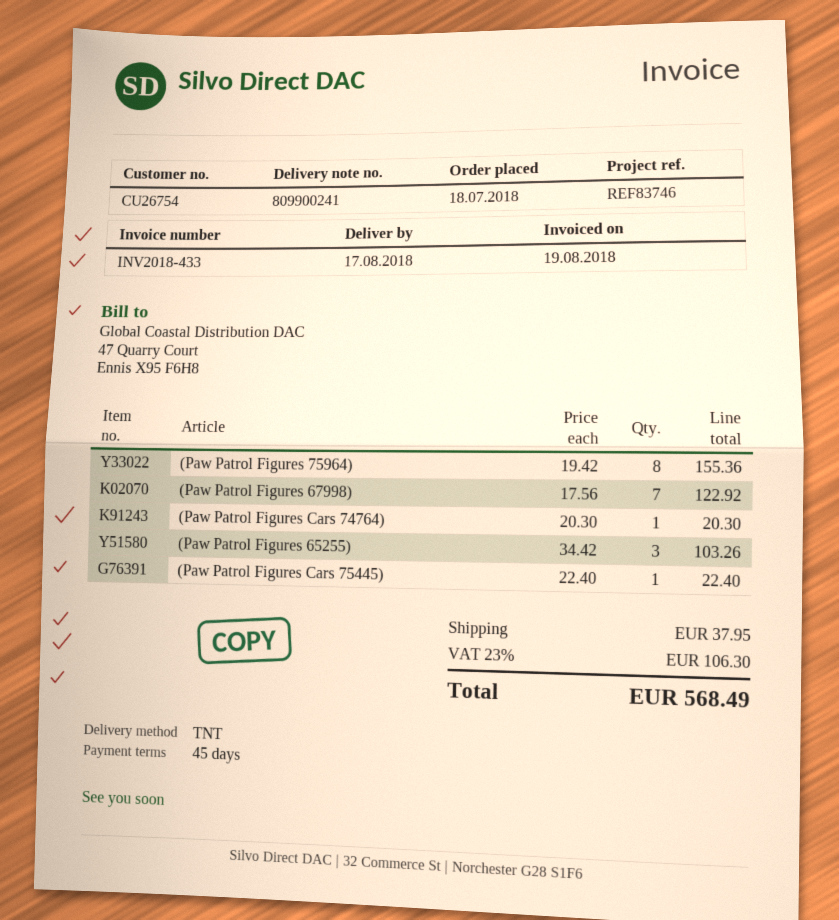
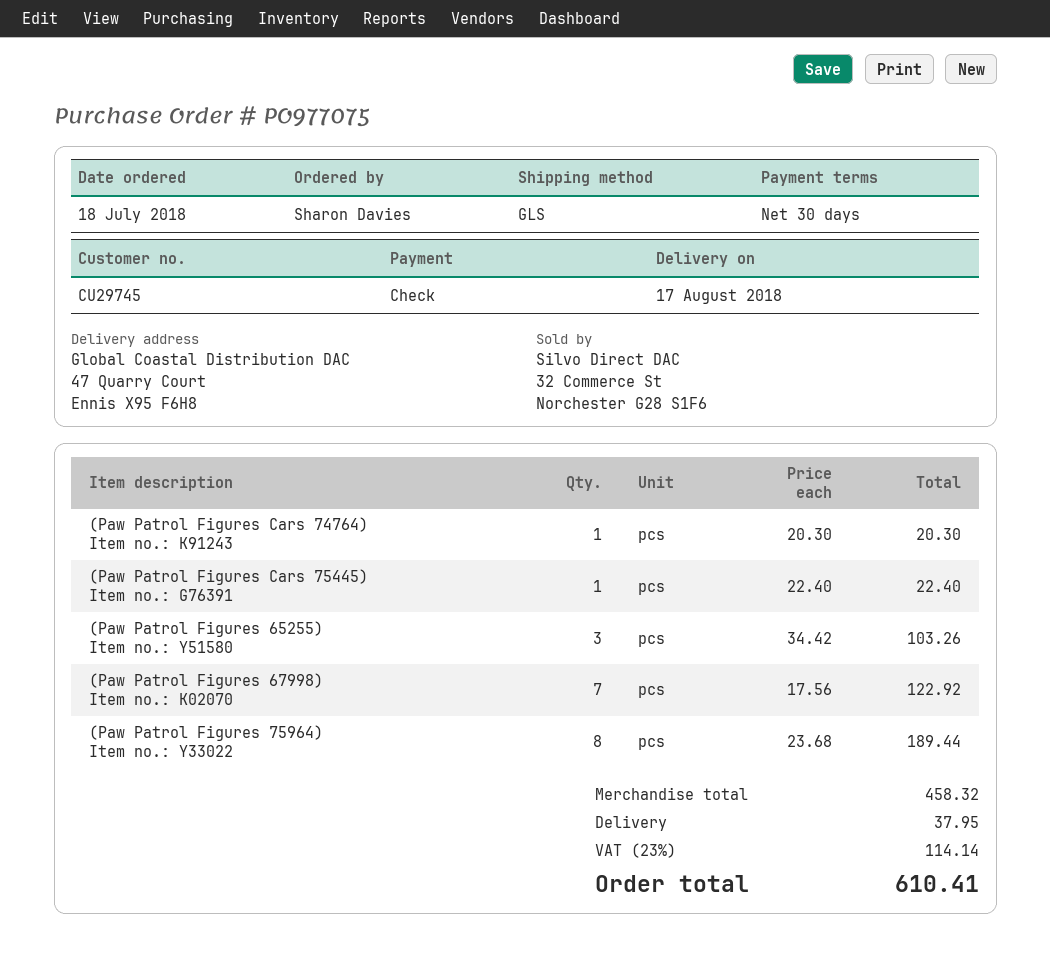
payment terms: 45 days -> 30 days
customer number: CU26754 -> CU29745
shipping method: TNT -> GLS
(Paw Patrol Figures 75964): 8 x 19.42 = 155.36 -> 8 x 23.68 = 189.44
tax: 23% = 106.30 -> 23% = 114.14
total: 568.49 -> 610.41

